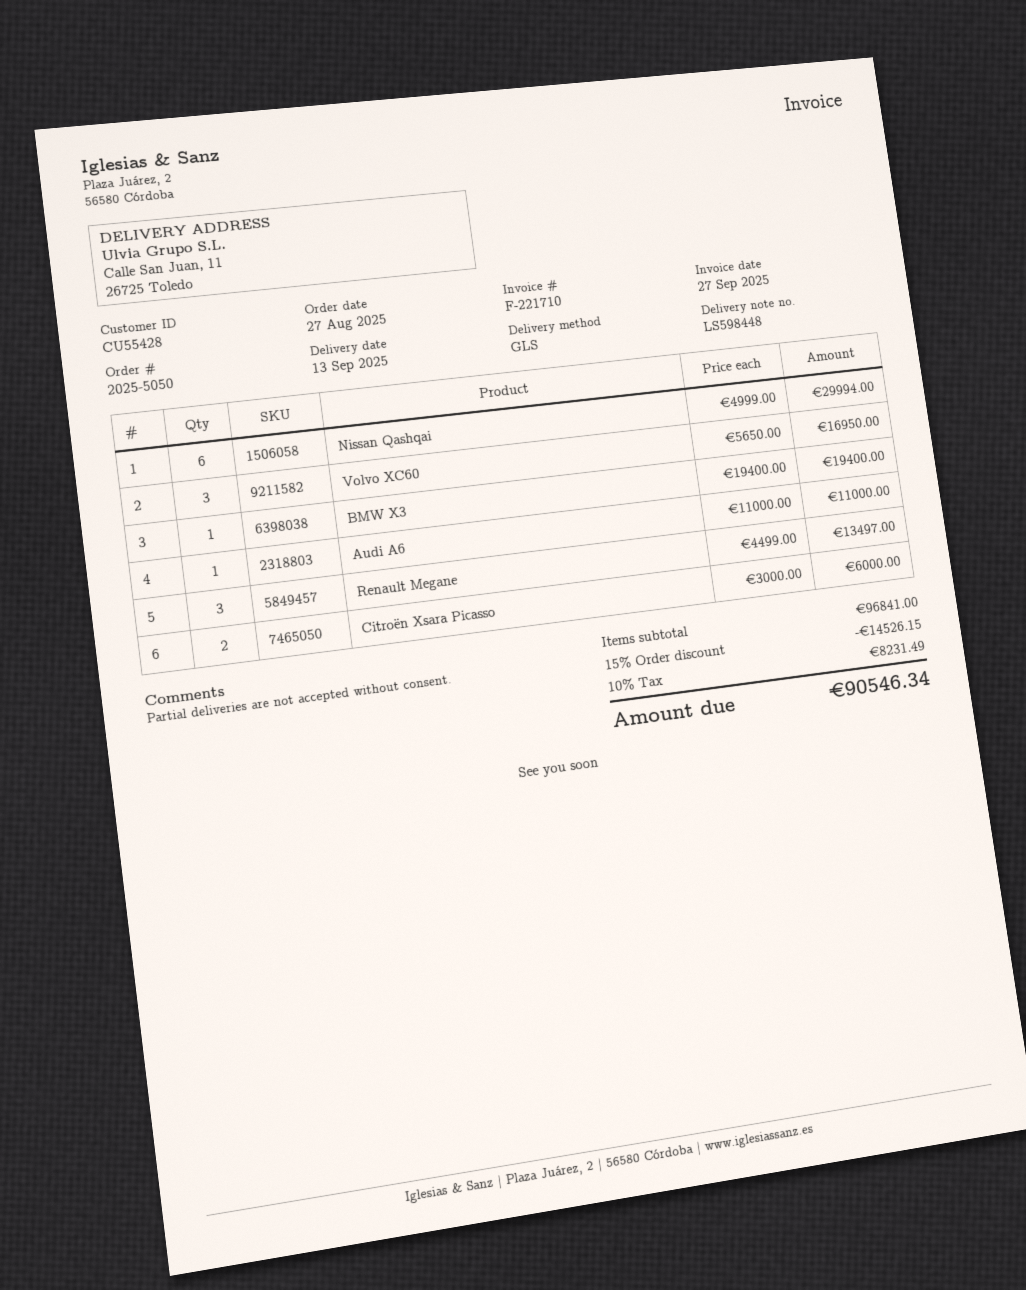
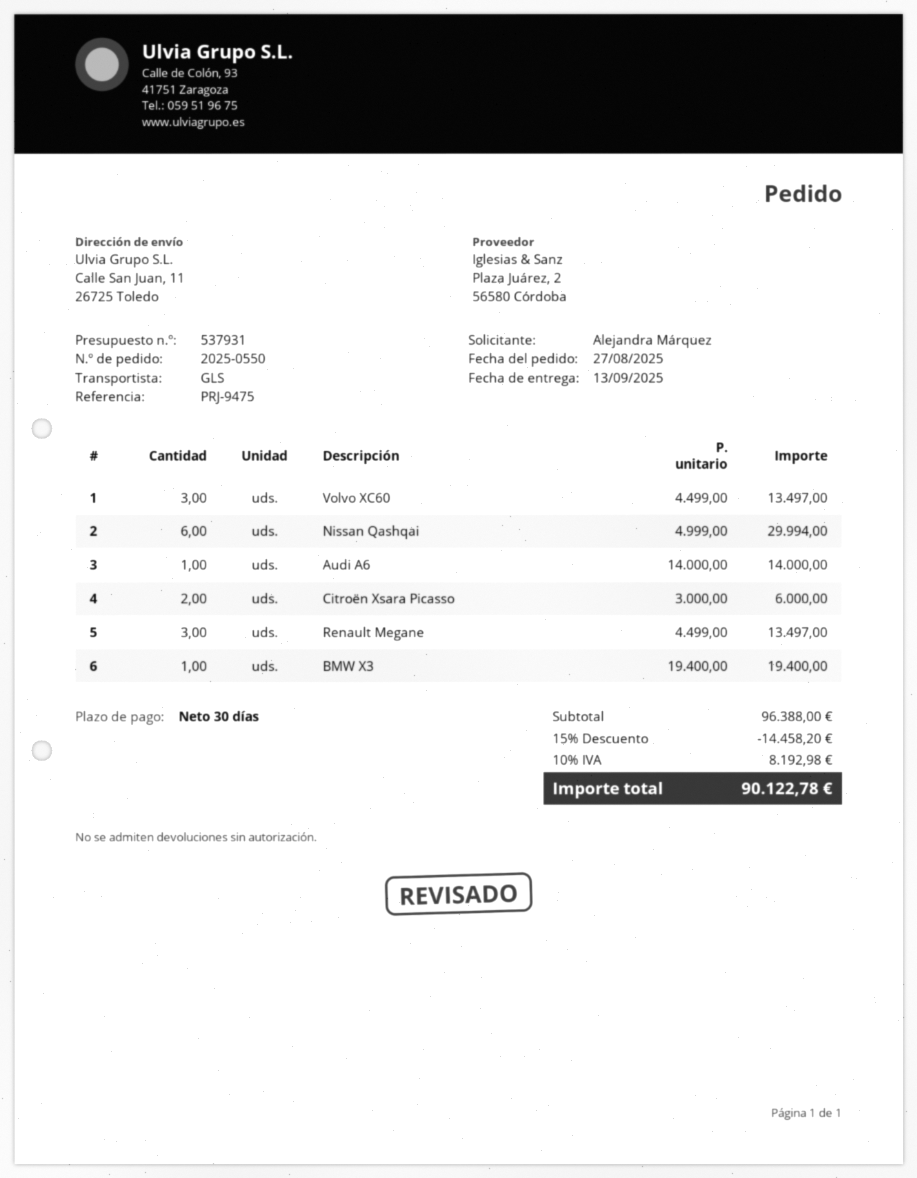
order number: 2025-5050 -> 2025-0550
Volvo XC60: 3 x 5650.00 = 16950.00 -> 3 x 4499.00 = 13497.00
Audi A6: 1 x 11000.00 = 11000.00 -> 1 x 14000.00 = 14000.00
subtotal: 96841.00 -> 96388.00
discount: 15% = 14526.15 -> 15% = 14458.20
tax: 10% = 8231.49 -> 10% = 8192.98
total: 90546.34 -> 90122.78

